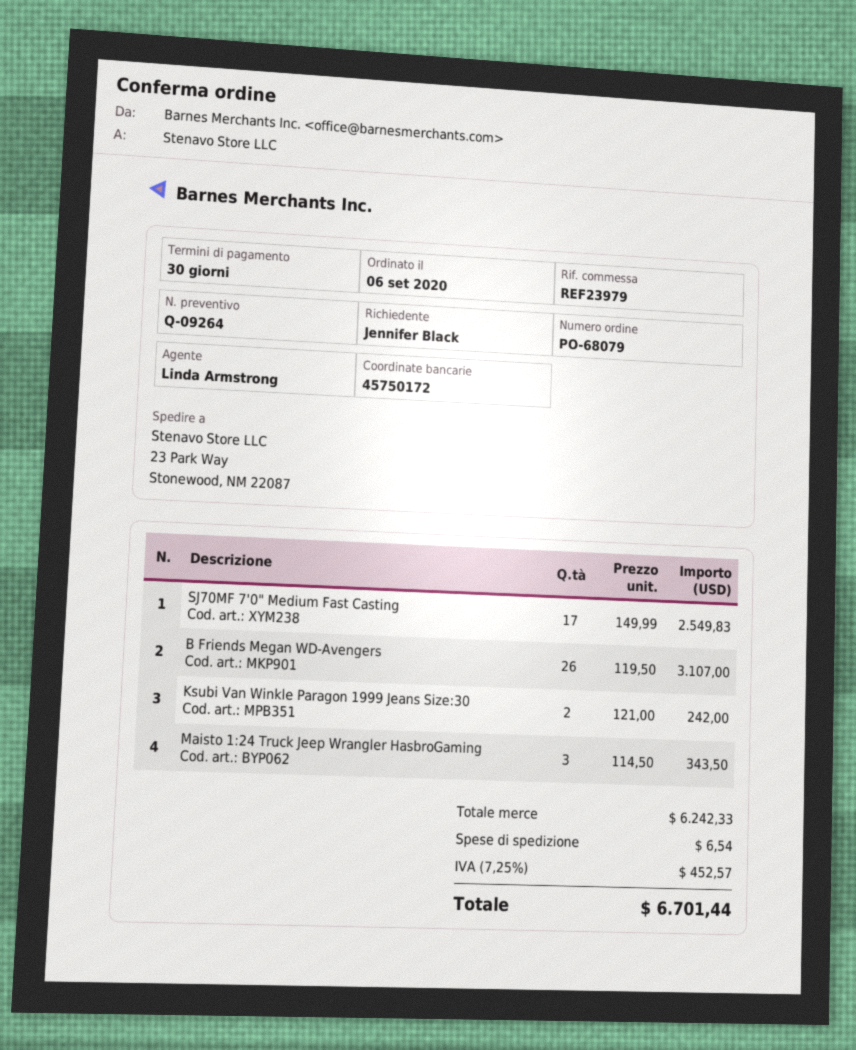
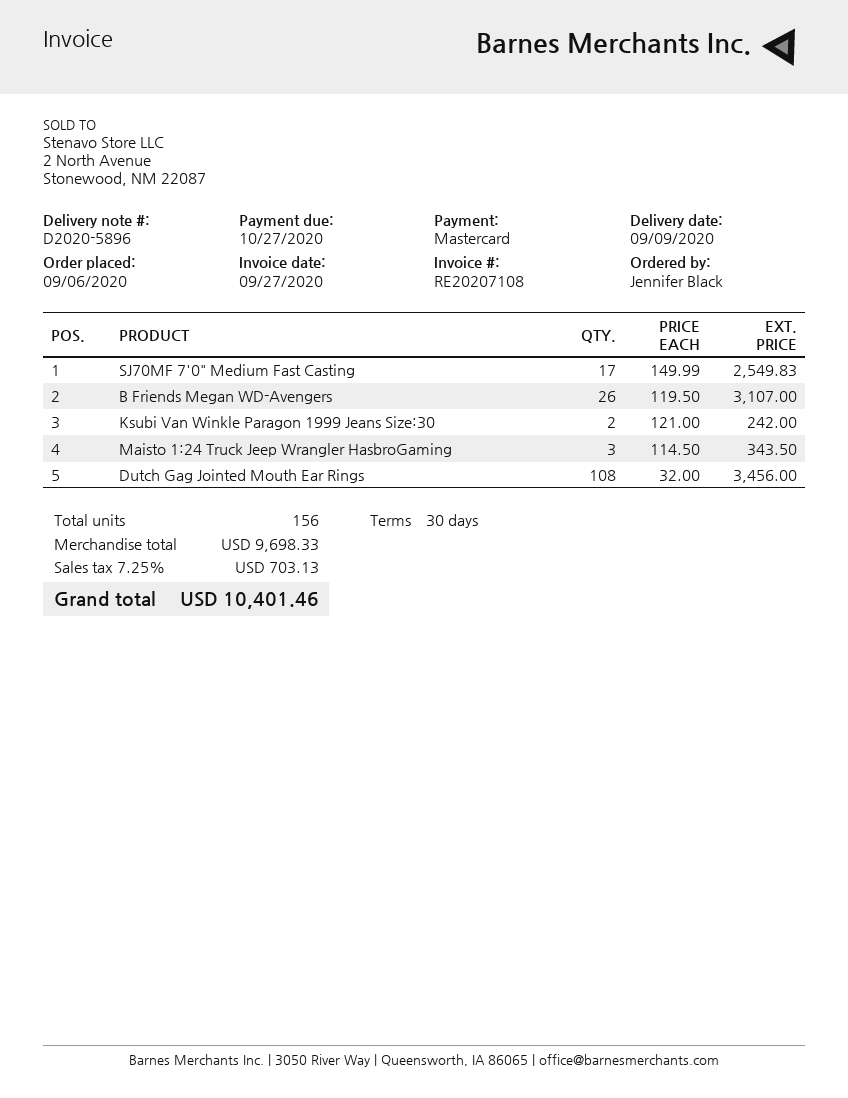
Dutch Gag Jointed Mouth Ear Rings: none -> 108 x 32.00 = 3456.00
subtotal: 6242.33 -> 9698.33
shipping: 6.54 -> none
tax: 7.25% = 452.57 -> 7.25% = 703.13
total: 6701.44 -> 10401.46

